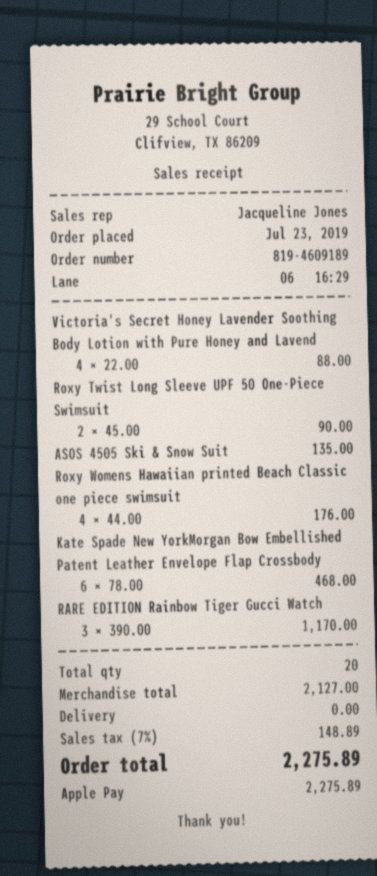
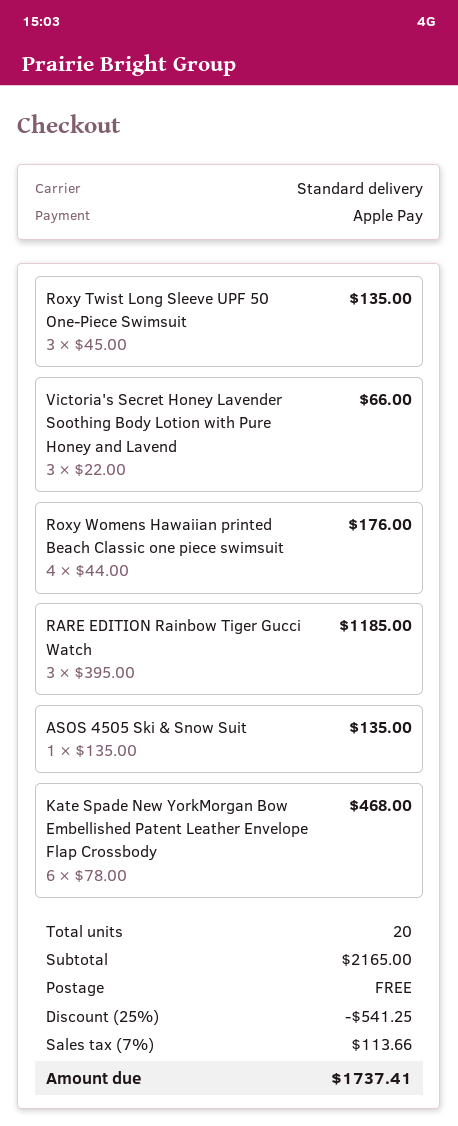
Victoria's Secret Honey Lavender Soothing Body Lotion with Pure Honey and Lavend: 4 x 22.00 = 88.00 -> 3 x 22.00 = 66.00
Roxy Twist Long Sleeve UPF 50 One-Piece Swimsuit: 2 x 45.00 = 90.00 -> 3 x 45.00 = 135.00
RARE EDITION Rainbow Tiger Gucci Watch: 3 x 390.00 = 1170.00 -> 3 x 395.00 = 1185.00
subtotal: 2127.00 -> 2165.00
discount: none -> 25% = 541.25
tax: 7% = 148.89 -> 7% = 113.66
total: 2275.89 -> 1737.41

